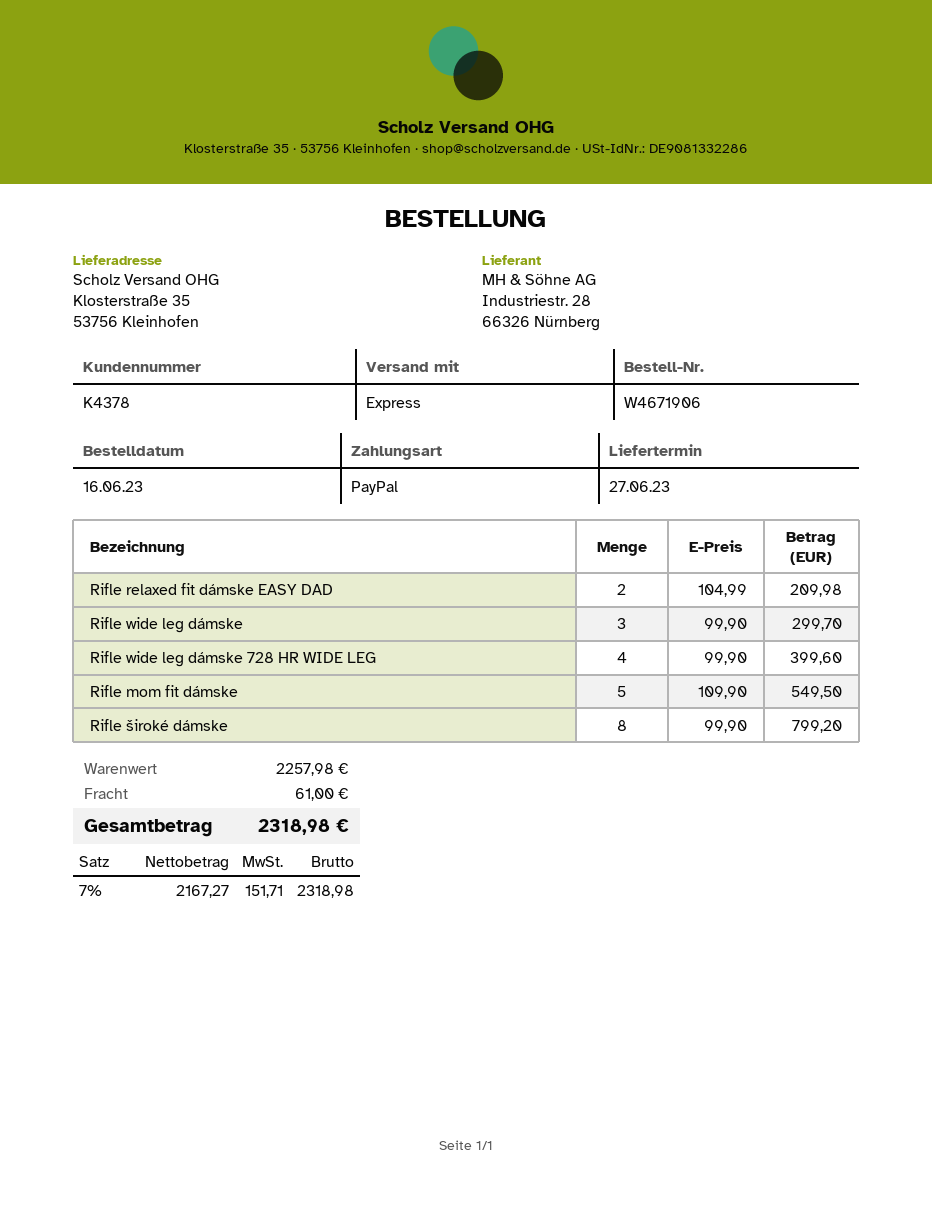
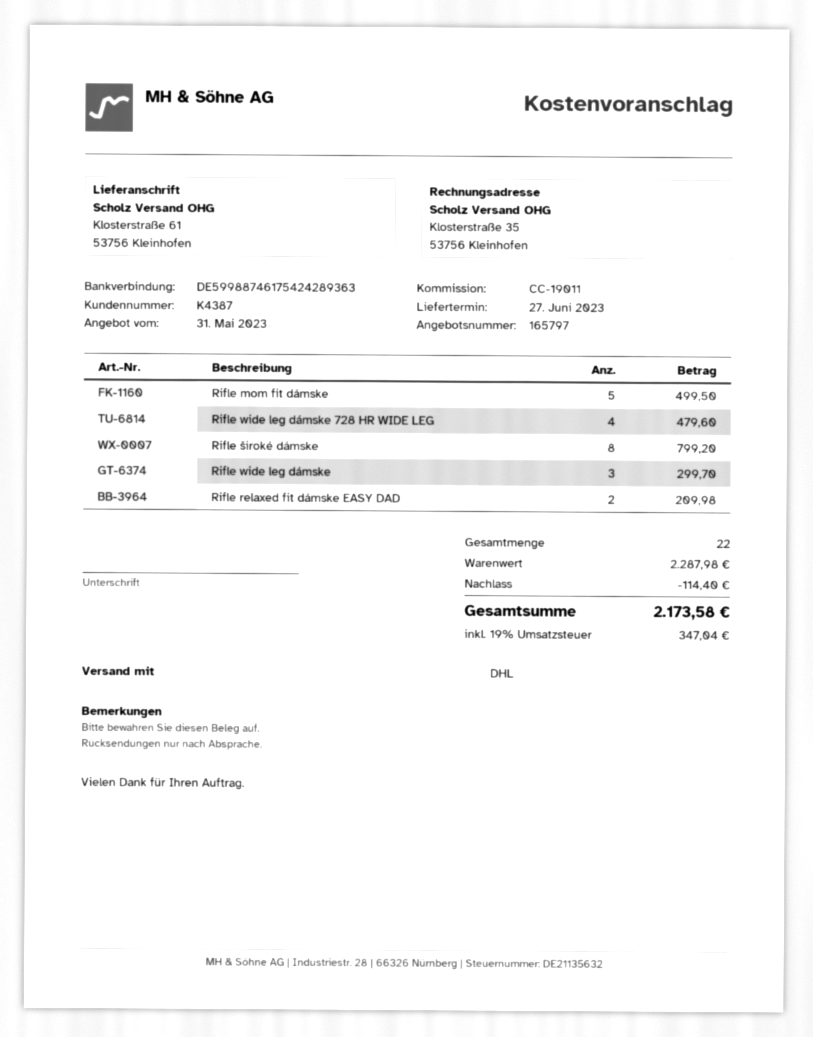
customer number: K4378 -> K4387
shipping method: express -> DHL
ship to: Klosterstraße 35, 53756 Kleinhofen -> Klosterstraße 61, 53756 Kleinhofen
Rifle wide leg dámske 728 HR WIDE LEG: 4 for 399.60 -> 4 for 479.60
Rifle mom fit dámske: 5 for 549.50 -> 5 for 499.50
subtotal: 2257.98 -> 2287.98
discount: none -> 114.40
shipping: 61.00 -> none
tax: 7% = 151.71 -> 19% = 347.04
total: 2318.98 -> 2173.58

